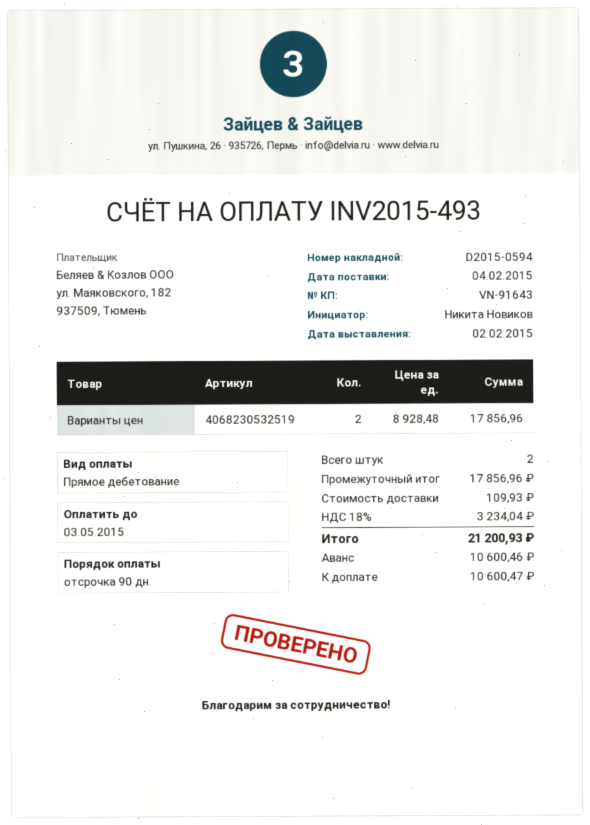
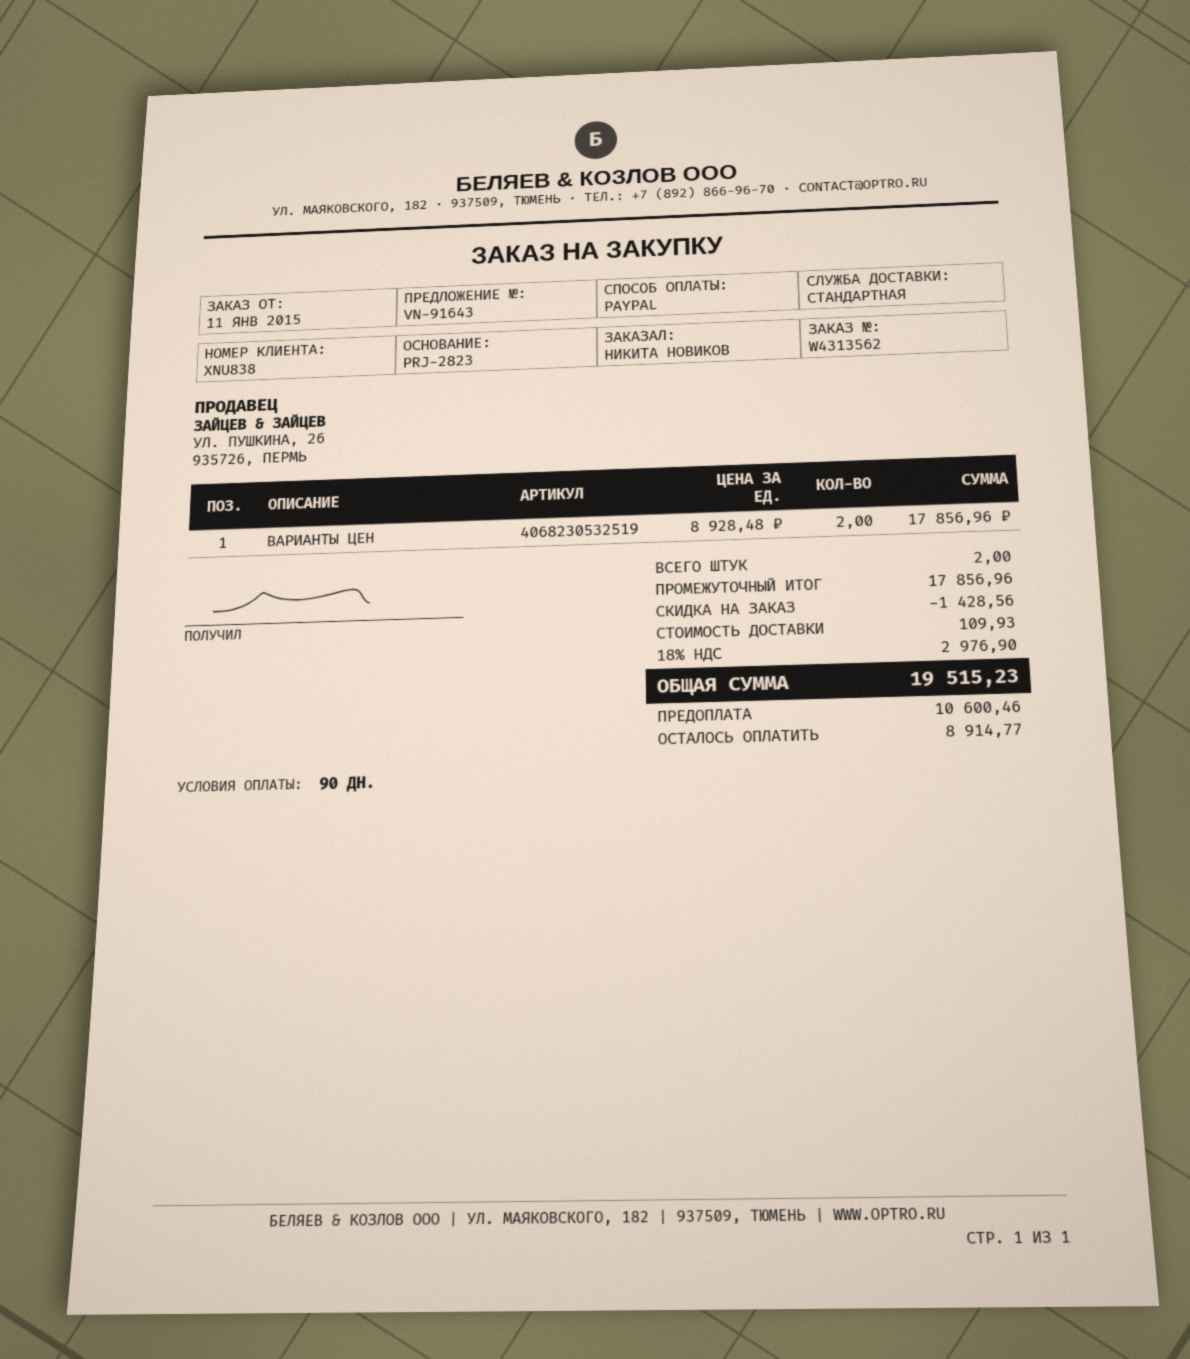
payment method: direct debit -> PayPal
discount: none -> 1428.56
tax: 18% = 3234.04 -> 18% = 2976.90
total: 21200.93 -> 19515.23
balance: 10600.47 -> 8914.77

